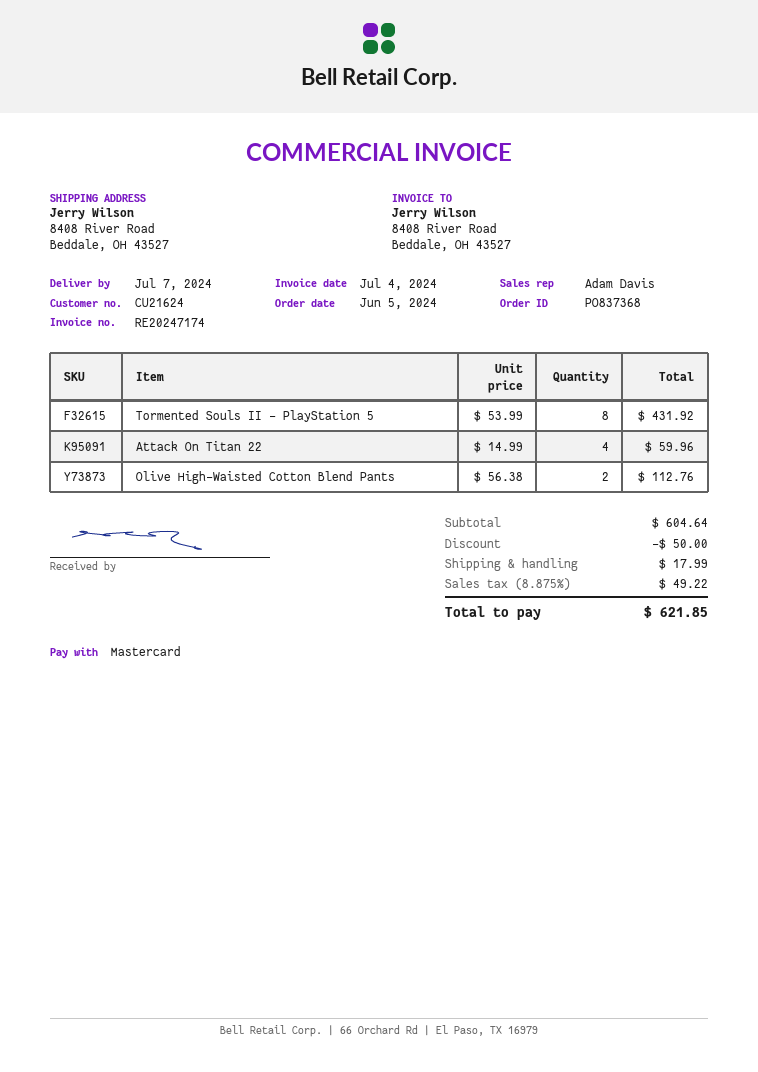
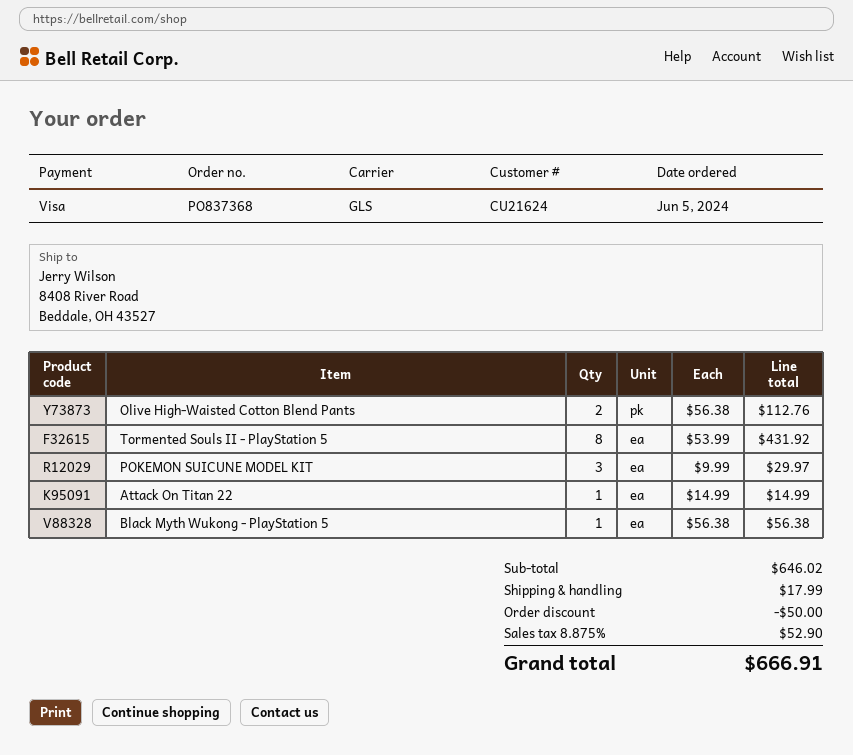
payment method: Mastercard -> Visa
Attack On Titan 22: 4 x 14.99 = 59.96 -> 1 x 14.99 = 14.99
POKEMON SUICUNE MODEL KIT: none -> 3 x 9.99 = 29.97
Black Myth Wukong - PlayStation 5: none -> 1 x 56.38 = 56.38
subtotal: 604.64 -> 646.02
tax: 8.875% = 49.22 -> 8.875% = 52.90
total: 621.85 -> 666.91

